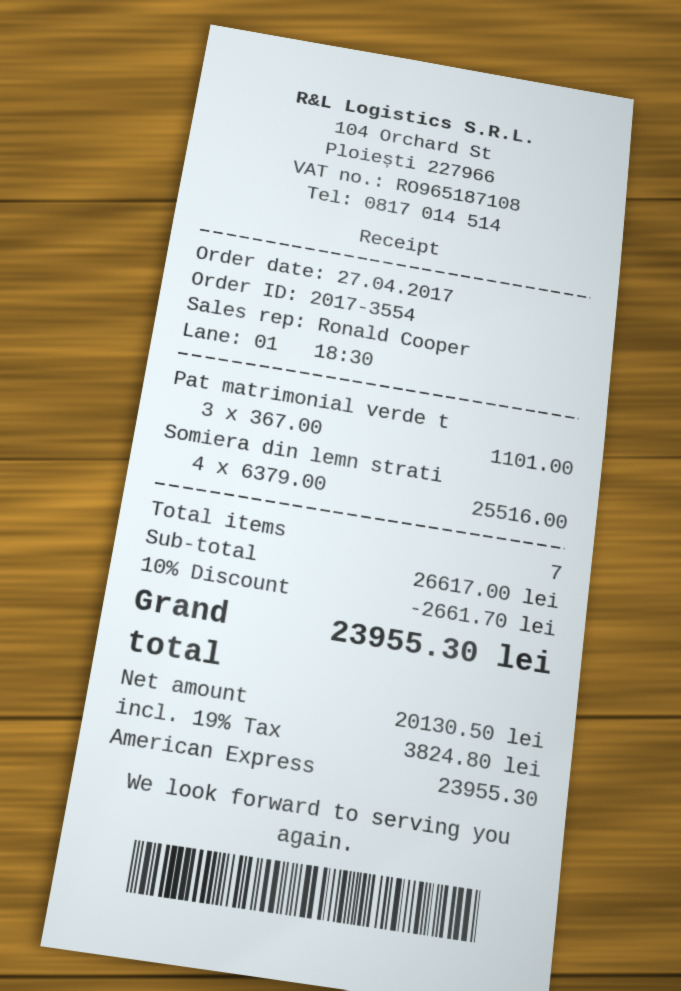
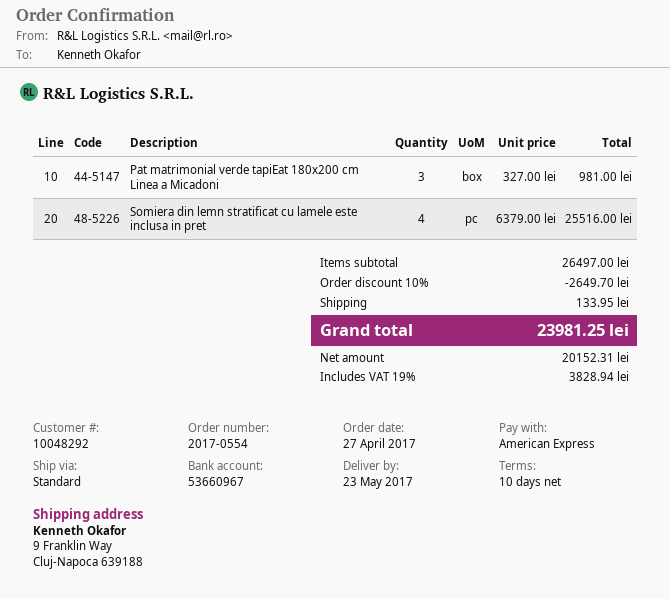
order number: 2017-3554 -> 2017-0554
Pat matrimonial verde t: 3 x 367.00 = 1101.00 -> 3 x 327.00 = 981.00
subtotal: 26617.00 -> 26497.00
discount: 10% = 2661.70 -> 10% = 2649.70
shipping: none -> 133.95
net: 20130.50 -> 20152.31
tax: 19% = 3824.80 -> 19% = 3828.94
total: 23955.30 -> 23981.25

